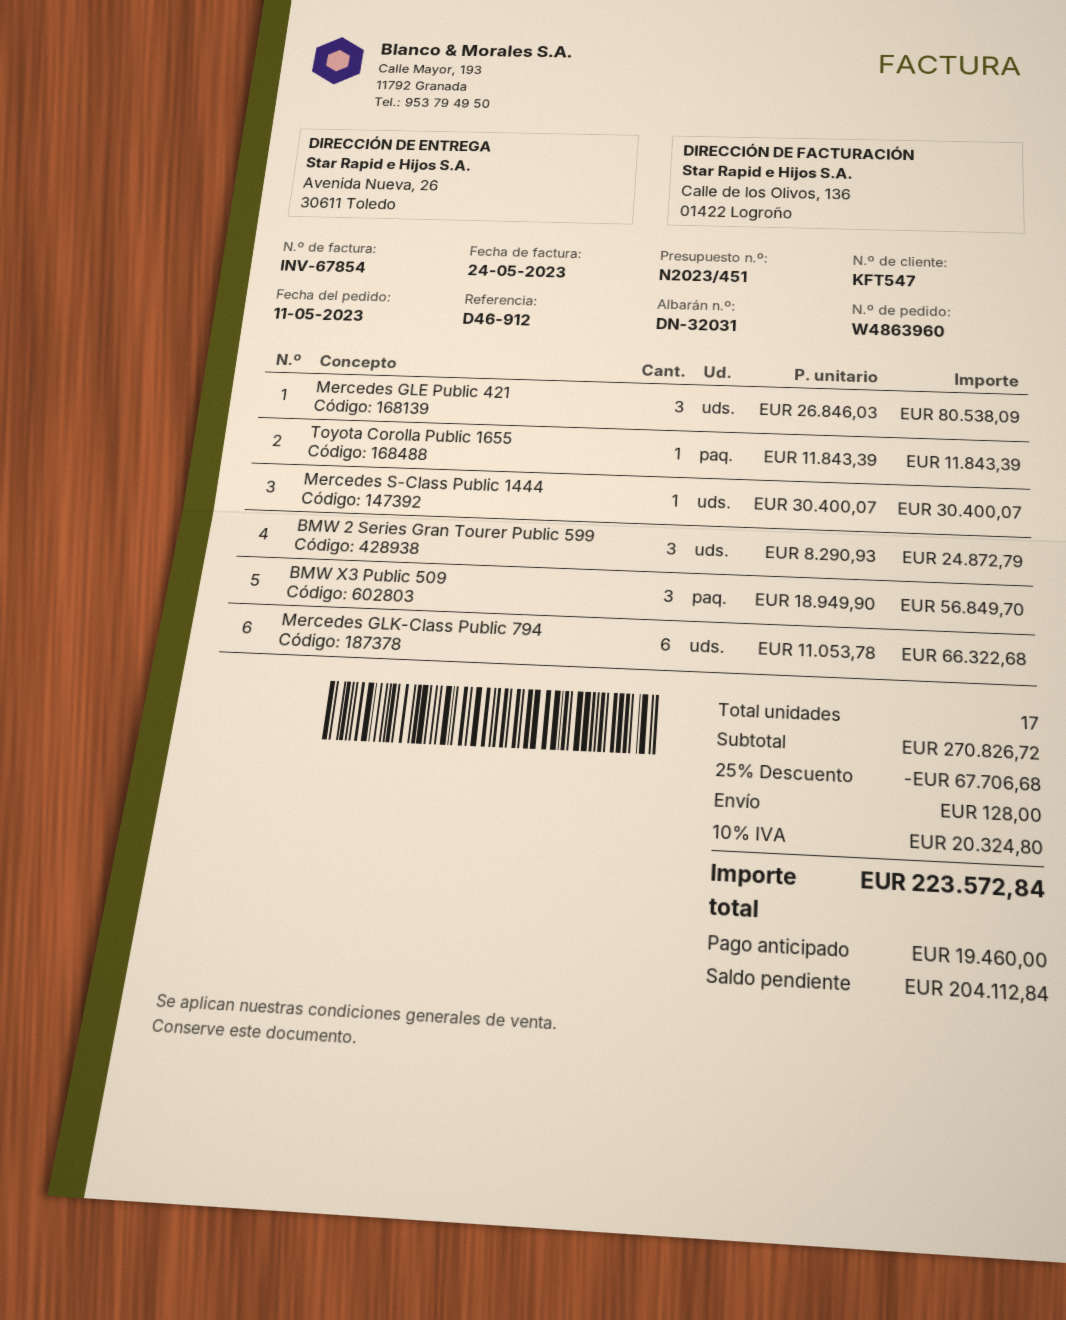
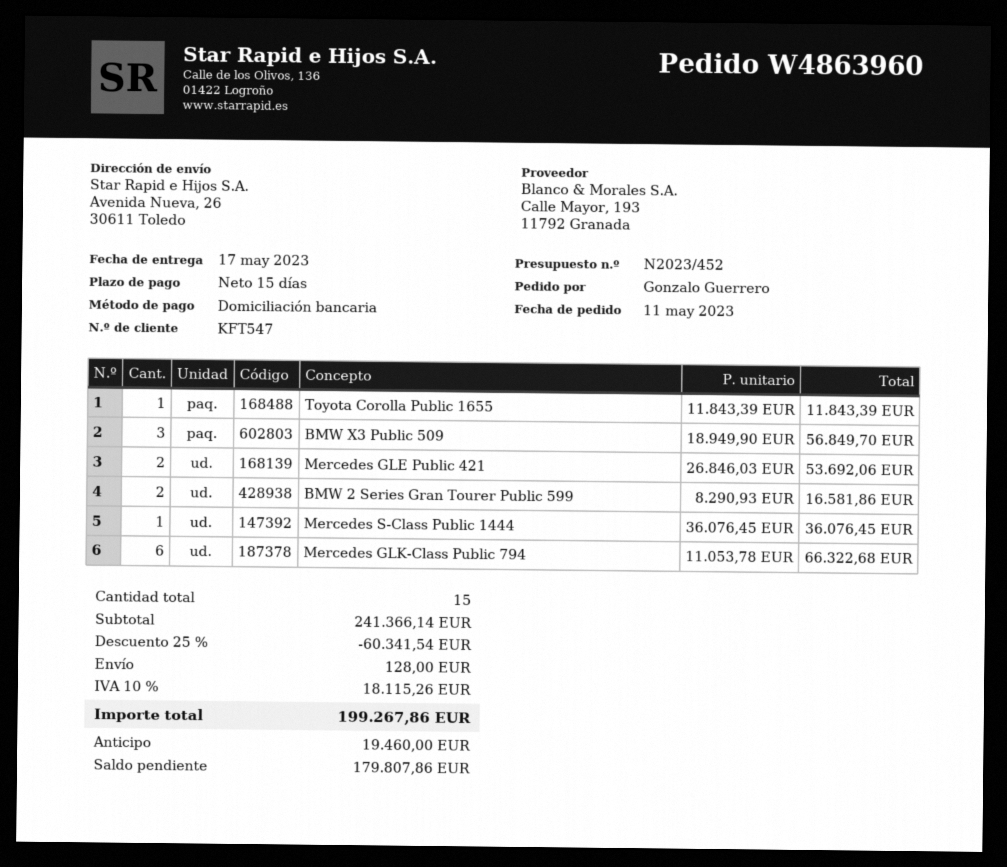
quote number: N2023/451 -> N2023/452
Mercedes GLE Public 421: 3 x 26846.03 = 80538.09 -> 2 x 26846.03 = 53692.06
Mercedes S-Class Public 1444: 1 x 30400.07 = 30400.07 -> 1 x 36076.45 = 36076.45
BMW 2 Series Gran Tourer Public 599: 3 x 8290.93 = 24872.79 -> 2 x 8290.93 = 16581.86
total quantity: 17 -> 15
subtotal: 270826.72 -> 241366.14
discount: 25% = 67706.68 -> 25% = 60341.54
tax: 10% = 20324.80 -> 10% = 18115.26
total: 223572.84 -> 199267.86
balance: 204112.84 -> 179807.86

